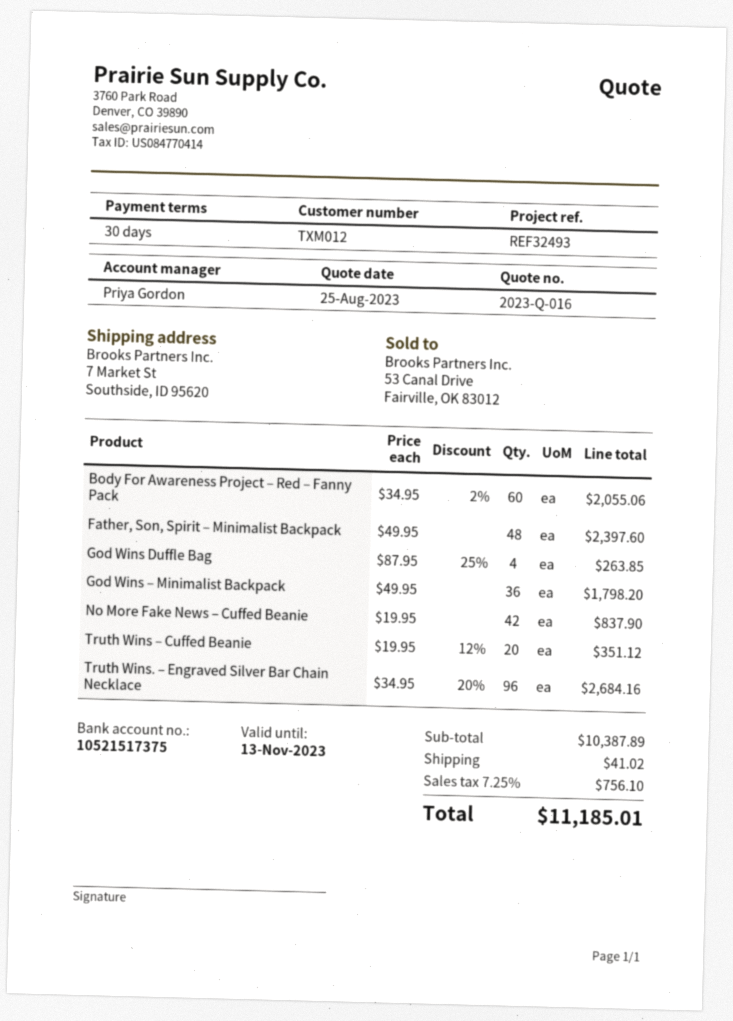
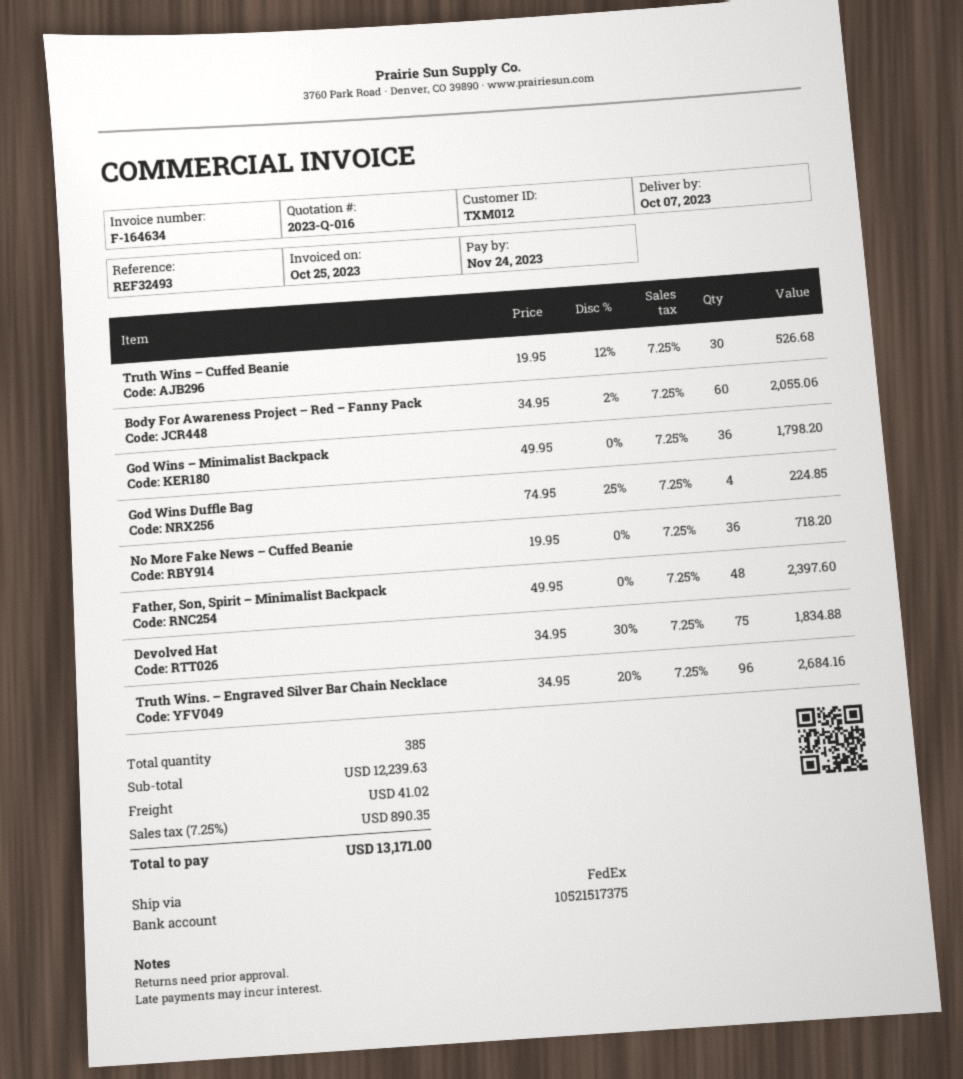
God Wins Duffle Bag: 4 x 87.95 - 25% = 263.85 -> 4 x 74.95 - 25% = 224.85
No More Fake News – Cuffed Beanie: 42 x 19.95 = 837.90 -> 36 x 19.95 = 718.20
Truth Wins – Cuffed Beanie: 20 x 19.95 - 12% = 351.12 -> 30 x 19.95 - 12% = 526.68
Devolved Hat: none -> 75 x 34.95 - 30% = 1834.88
subtotal: 10387.89 -> 12239.63
tax: 7.25% = 756.10 -> 7.25% = 890.35
total: 11185.01 -> 13171.00

